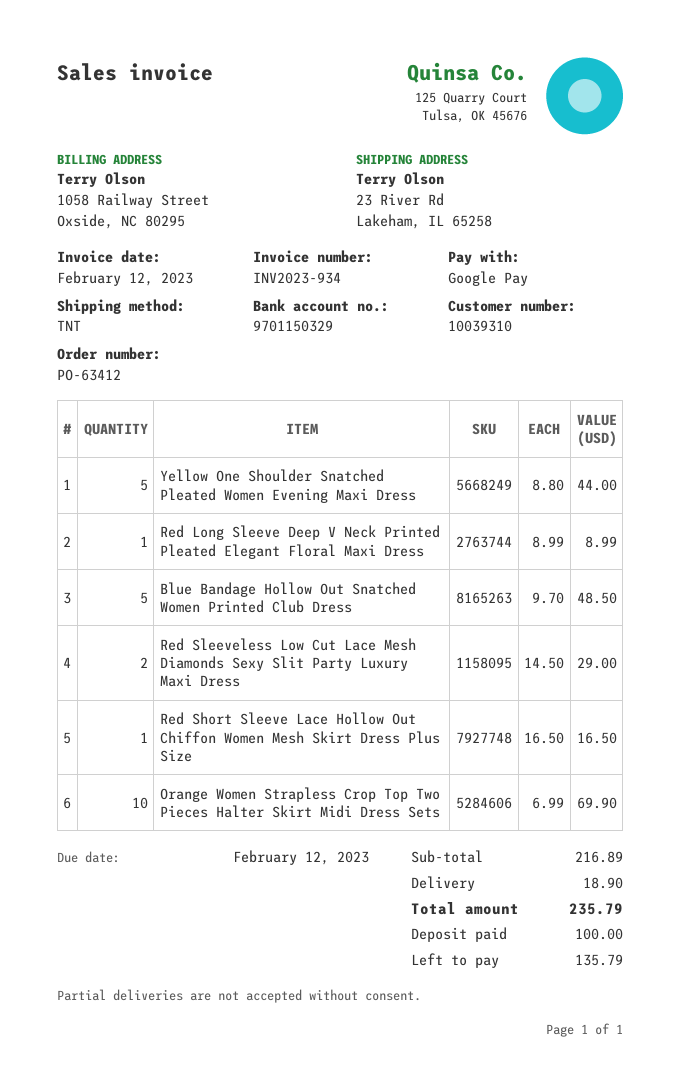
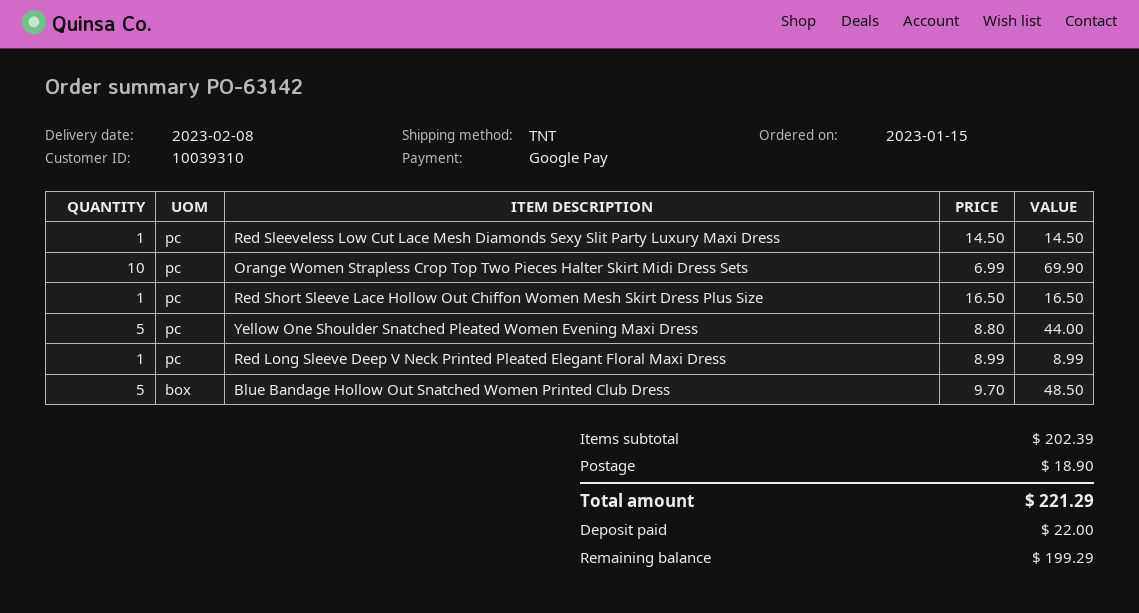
order number: PO-63412 -> PO-63142
Red Sleeveless Low Cut Lace Mesh Diamonds Sexy Slit Party Luxury Maxi Dress: 2 x 14.50 = 29.00 -> 1 x 14.50 = 14.50
subtotal: 216.89 -> 202.39
total: 235.79 -> 221.29
deposit: 100.00 -> 22.00
balance: 135.79 -> 199.29

